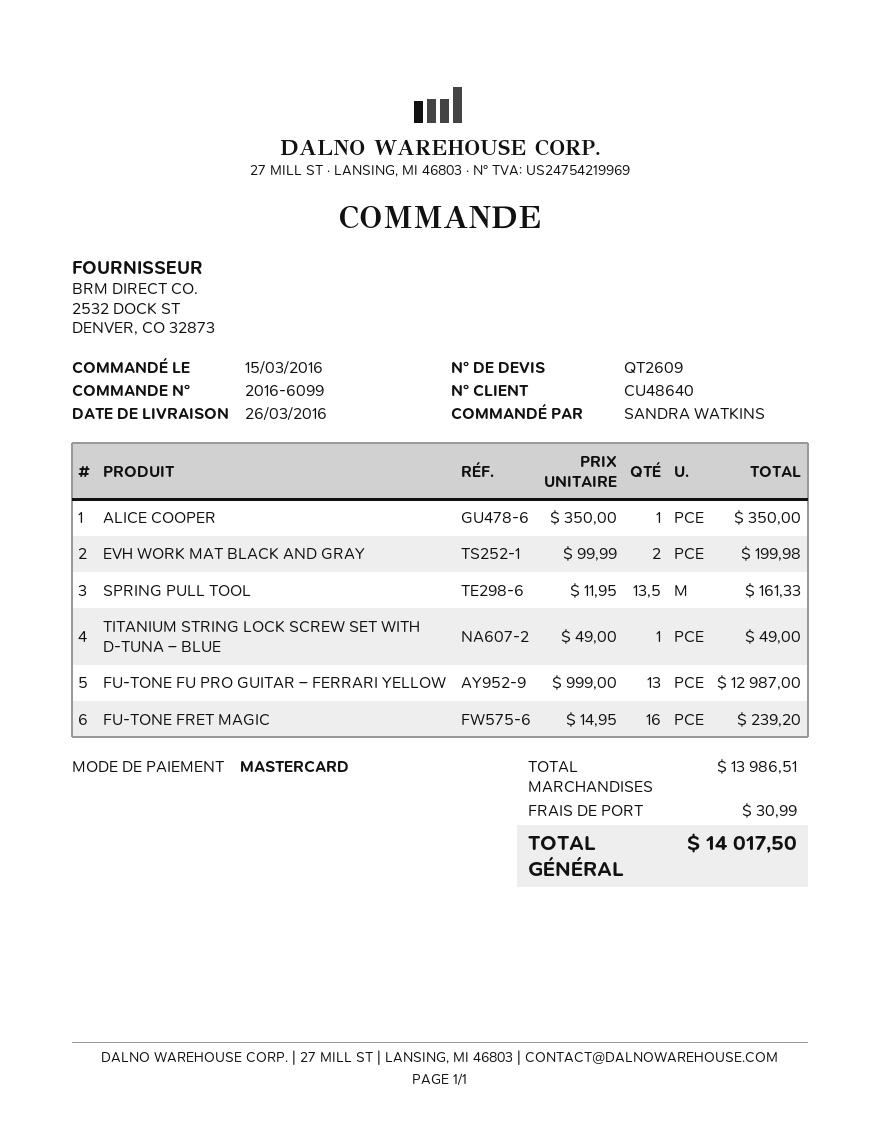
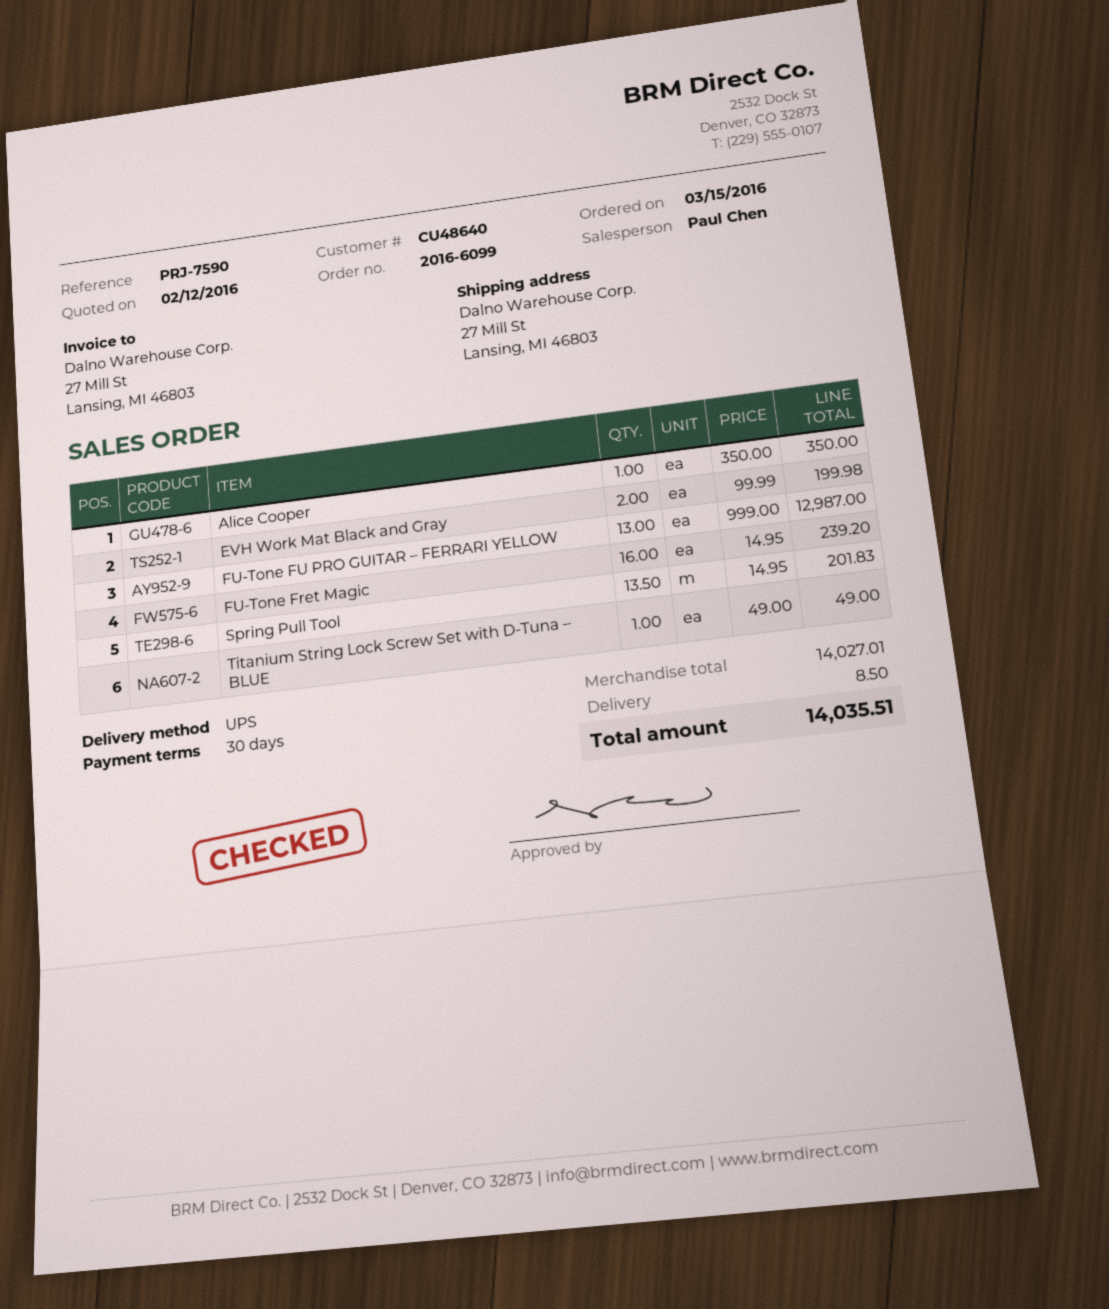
SPRING PULL TOOL: 13.5 x 11.95 = 161.33 -> 13.5 x 14.95 = 201.83
subtotal: 13986.51 -> 14027.01
shipping: 30.99 -> 8.50
total: 14017.50 -> 14035.51

